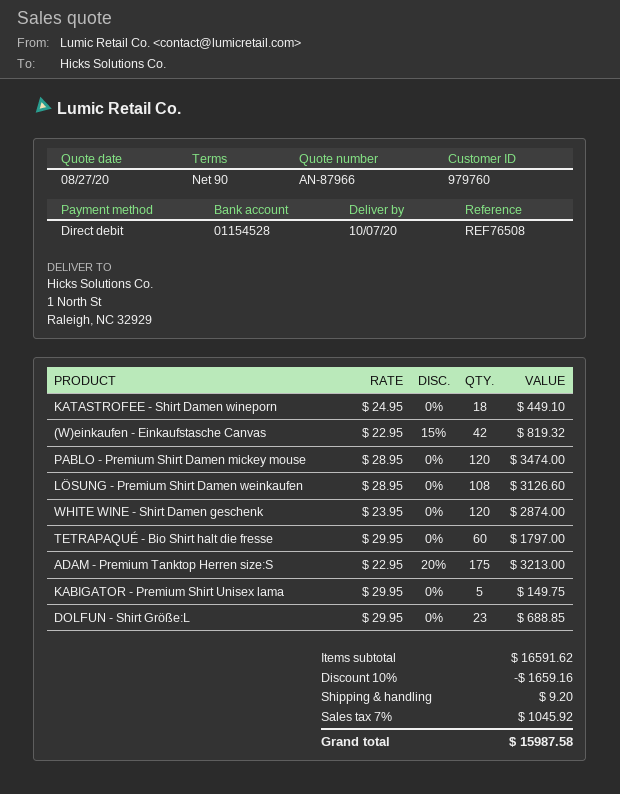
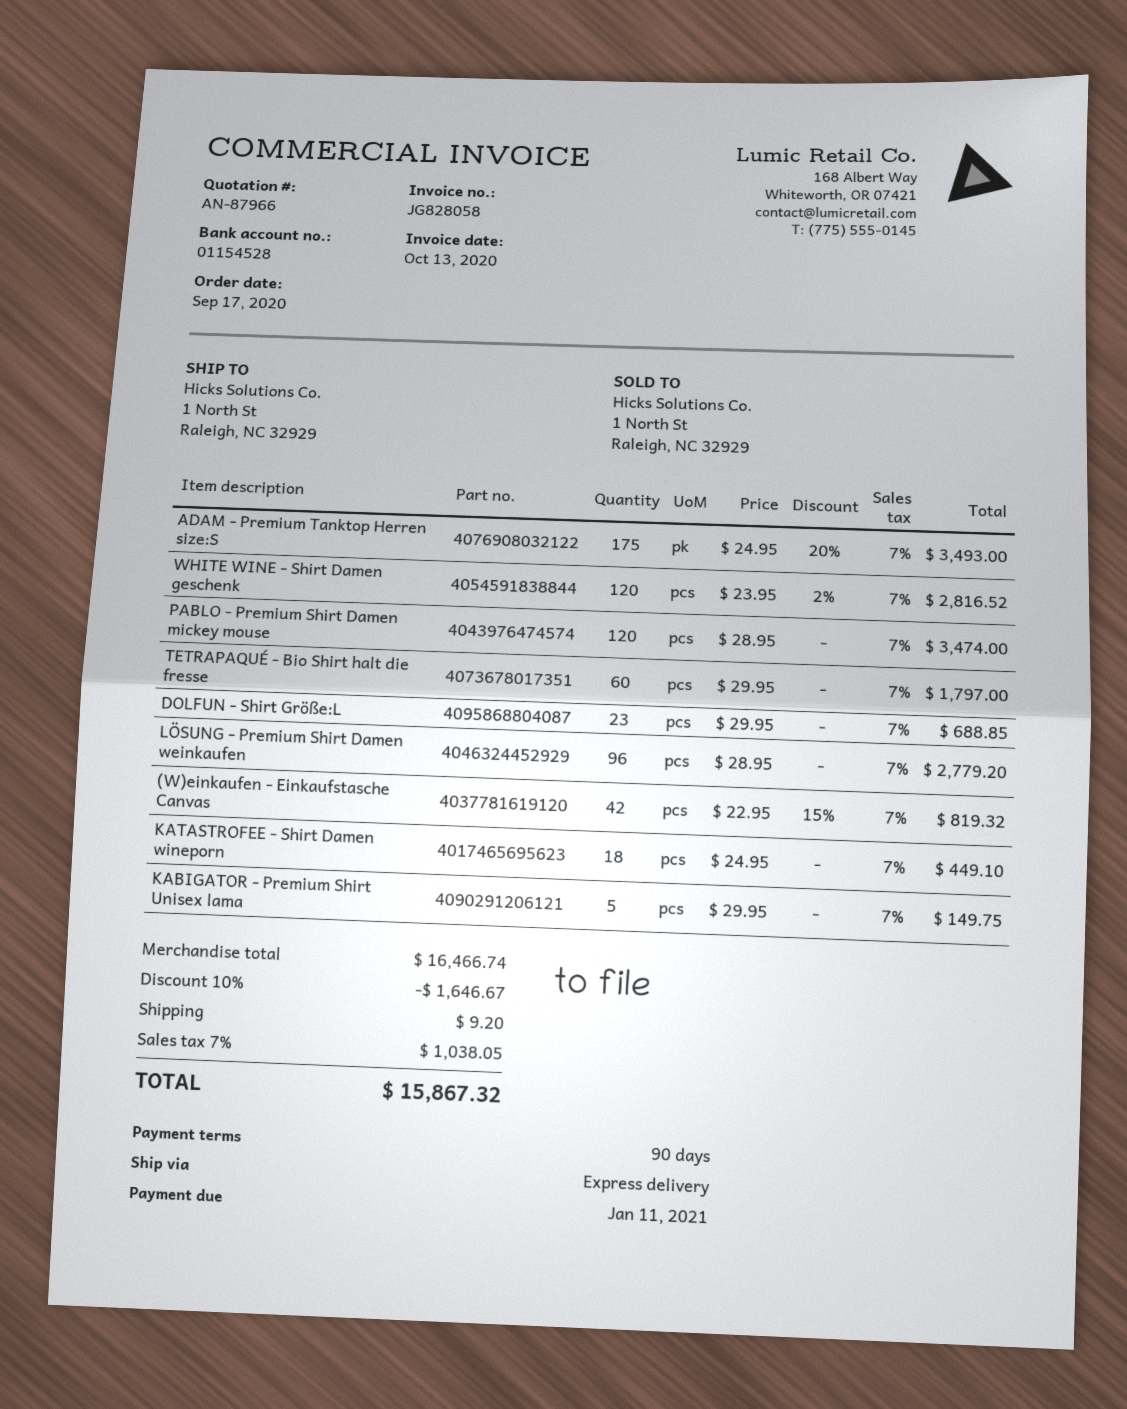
LÖSUNG - Premium Shirt Damen weinkaufen: 108 x 28.95 = 3126.60 -> 96 x 28.95 = 2779.20
WHITE WINE - Shirt Damen geschenk: 120 x 23.95 = 2874.00 -> 120 x 23.95 - 2% = 2816.52
ADAM - Premium Tanktop Herren size:S: 175 x 22.95 - 20% = 3213.00 -> 175 x 24.95 - 20% = 3493.00
subtotal: 16591.62 -> 16466.74
discount: 10% = 1659.16 -> 10% = 1646.67
tax: 7% = 1045.92 -> 7% = 1038.05
total: 15987.58 -> 15867.32

